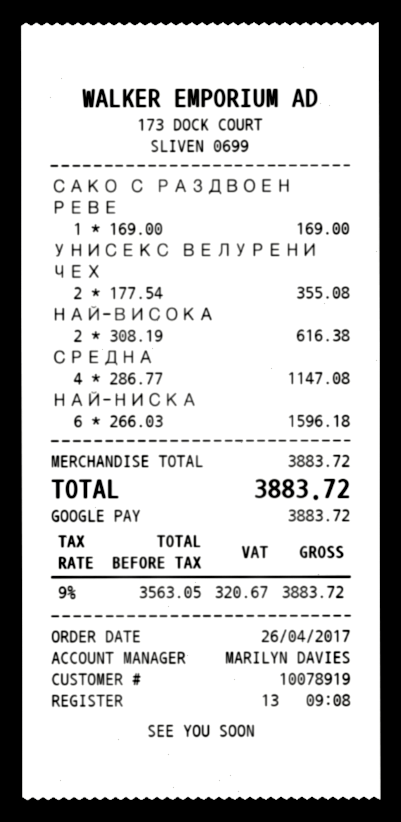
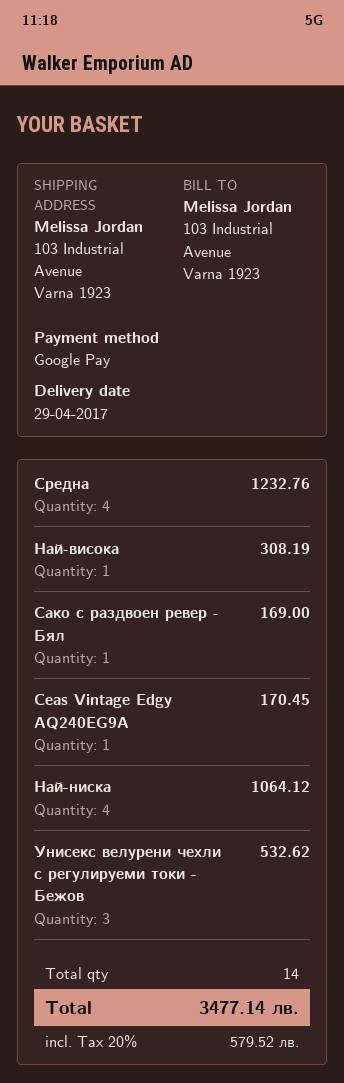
УНИСЕКС ВЕЛУРЕНИ ЧЕХ: 2 for 355.08 -> 3 for 532.62
НАЙ-ВИСОКА: 2 for 616.38 -> 1 for 308.19
СРЕДНА: 4 for 1147.08 -> 4 for 1232.76
НАЙ-НИСКА: 6 for 1596.18 -> 4 for 1064.12
Ceas Vintage Edgy AQ240EG9A: none -> 1 for 170.45
tax: 9% = 320.67 -> 20% = 579.52
total: 3883.72 -> 3477.14

